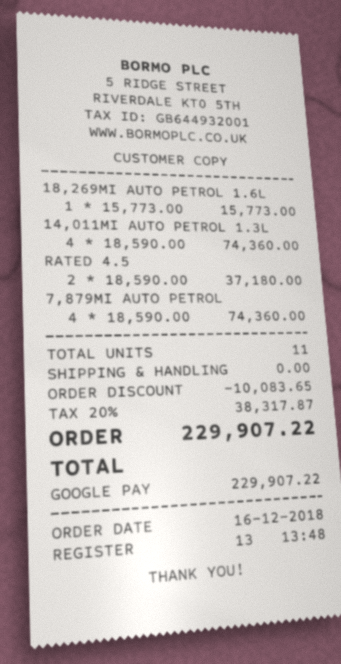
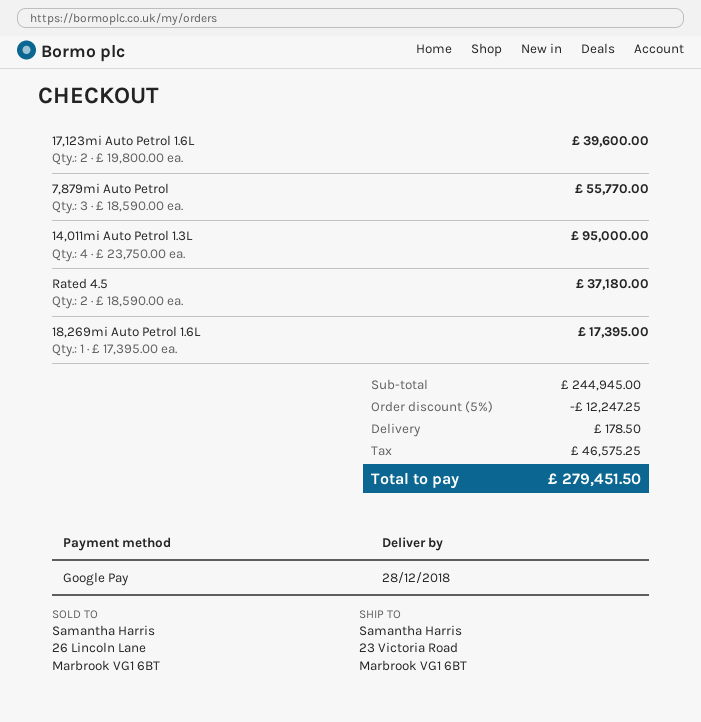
18,269MI AUTO PETROL 1.6L: 1 x 15773.00 = 15773.00 -> 1 x 17395.00 = 17395.00
14,011MI AUTO PETROL 1.3L: 4 x 18590.00 = 74360.00 -> 4 x 23750.00 = 95000.00
7,879MI AUTO PETROL: 4 x 18590.00 = 74360.00 -> 3 x 18590.00 = 55770.00
17,123mi Auto Petrol 1.6L: none -> 2 x 19800.00 = 39600.00
discount: 10083.65 -> 12247.25
shipping: 0.00 -> 178.50
tax: 38317.87 -> 46575.25
total: 229907.22 -> 279451.50

